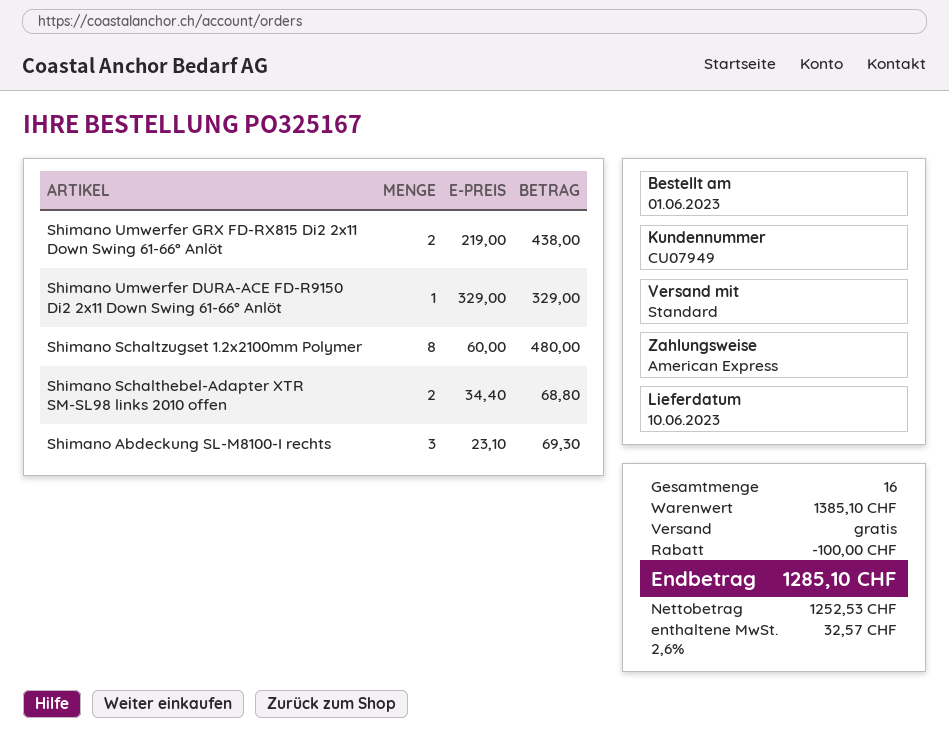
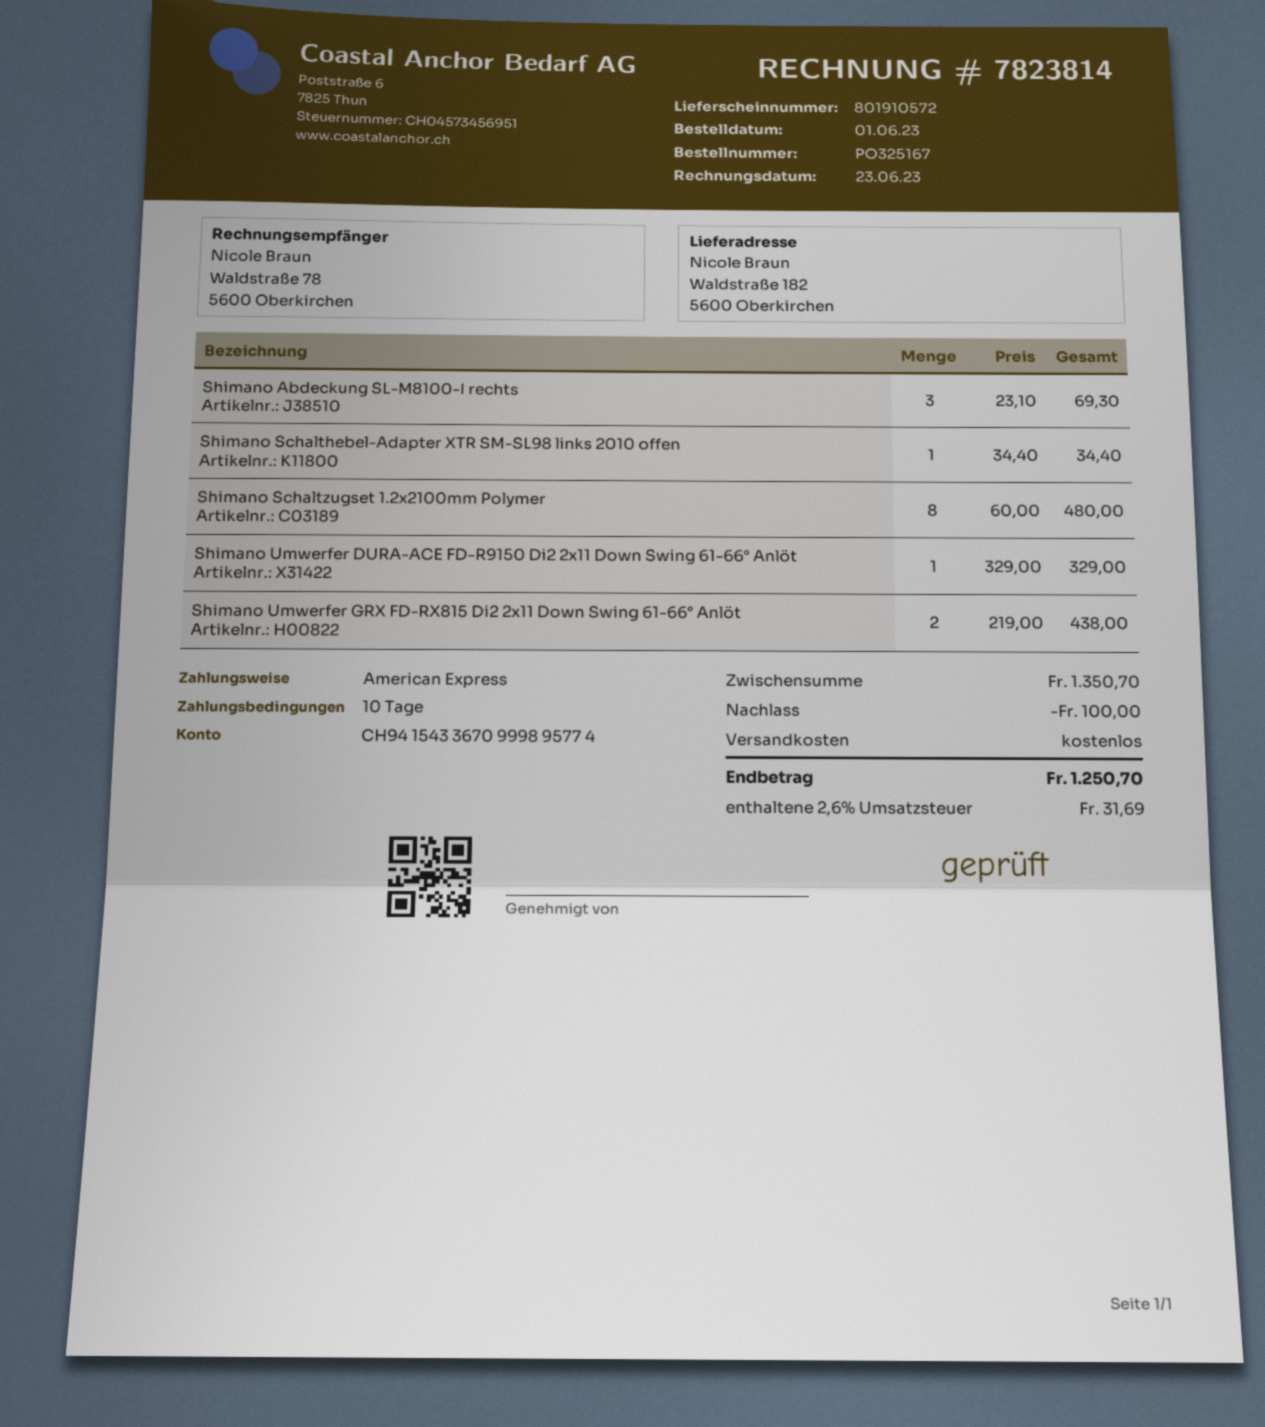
Shimano Schalthebel-Adapter XTR SM-SL98 links 2010 offen: 2 x 34.40 = 68.80 -> 1 x 34.40 = 34.40
subtotal: 1385.10 -> 1350.70
tax: 2.6% = 32.57 -> 2.6% = 31.69
total: 1285.10 -> 1250.70

